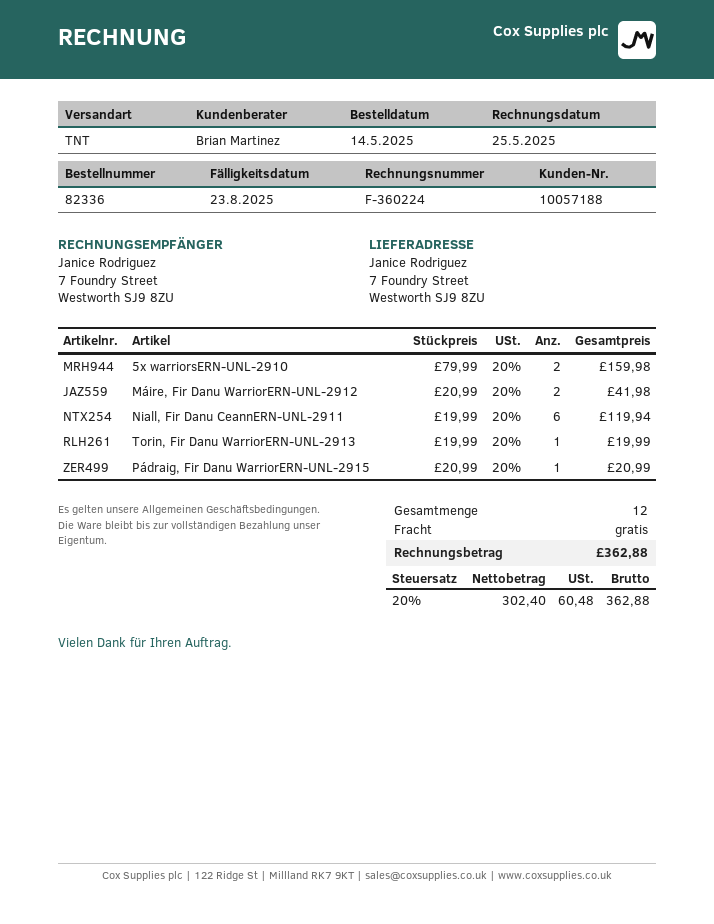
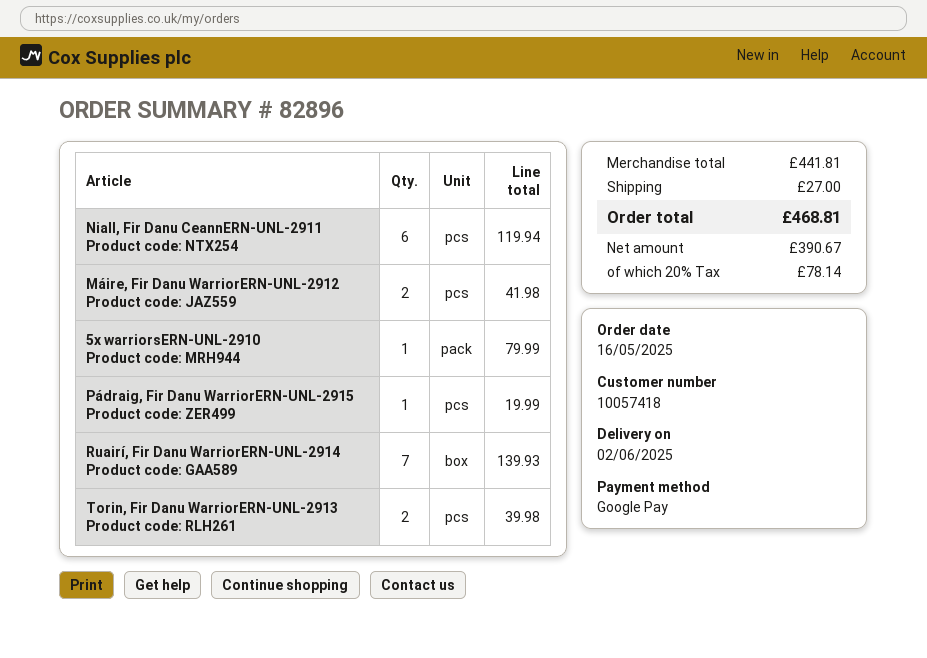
order number: 82336 -> 82896
order date: 2025-05-14 -> 2025-05-16
customer number: 10057188 -> 10057418
5x warriorsERN-UNL-2910: 2 for 159.98 -> 1 for 79.99
Torin, Fir Danu WarriorERN-UNL-2913: 1 for 19.99 -> 2 for 39.98
Pádraig, Fir Danu WarriorERN-UNL-2915: 1 for 20.99 -> 1 for 19.99
Ruairí, Fir Danu WarriorERN-UNL-2914: none -> 7 for 139.93
shipping: 0.00 -> 27.00
net: 302.40 -> 390.67
tax: 20% = 60.48 -> 20% = 78.14
total: 362.88 -> 468.81

